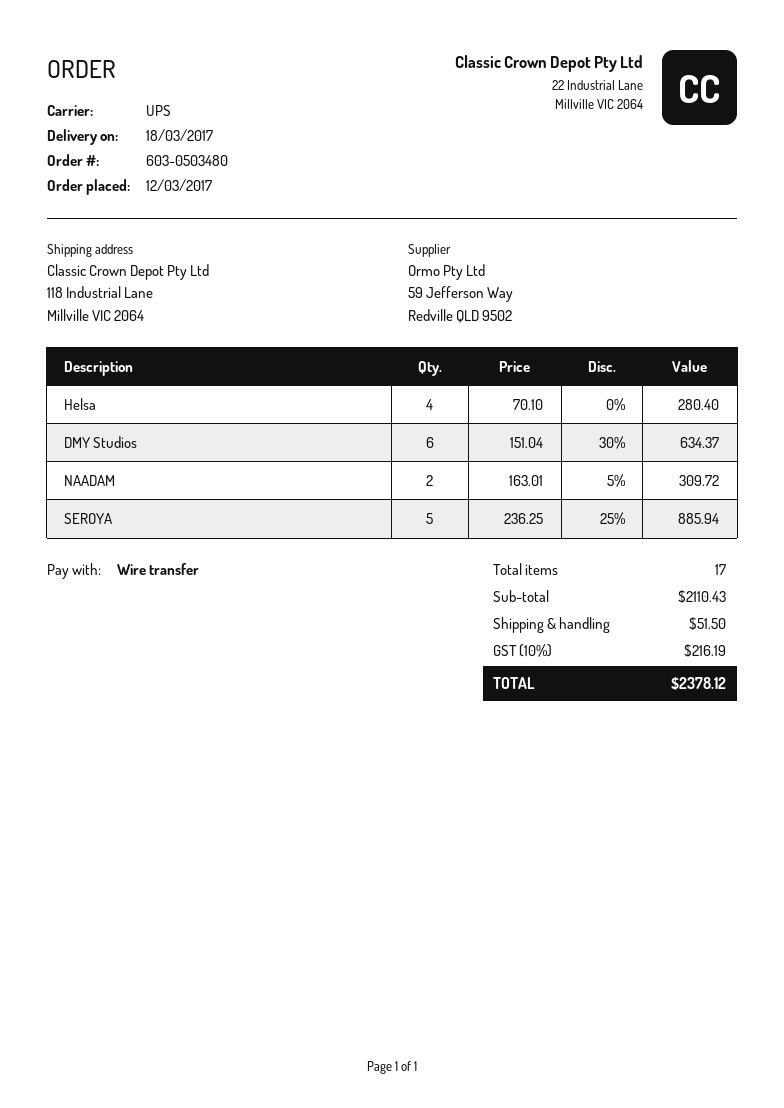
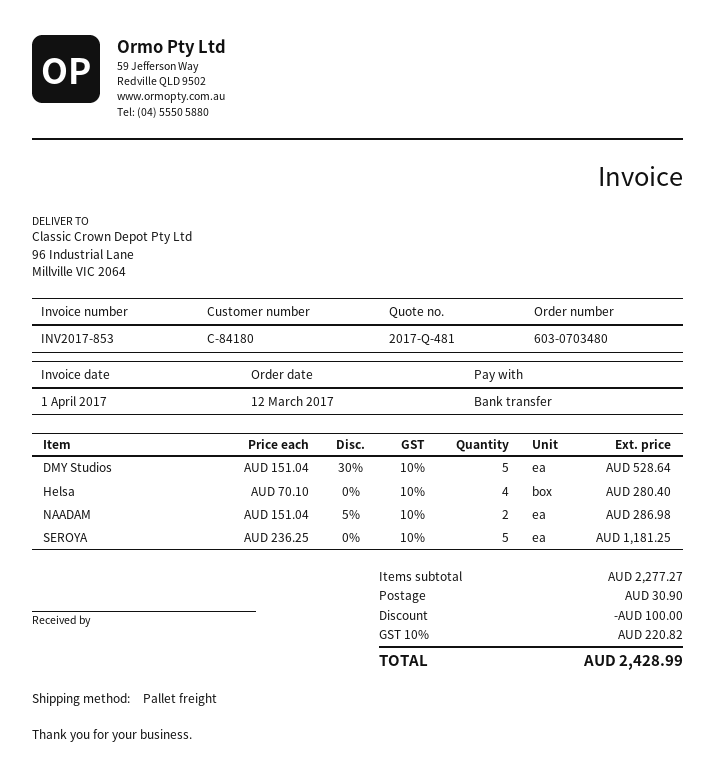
order number: 603-0503480 -> 603-0703480
shipping method: UPS -> pallet freight
ship to: 118 Industrial Lane, Millville VIC 2064 -> 96 Industrial Lane, Millville VIC 2064
DMY Studios: 6 x 151.04 - 30% = 634.37 -> 5 x 151.04 - 30% = 528.64
NAADAM: 2 x 163.01 - 5% = 309.72 -> 2 x 151.04 - 5% = 286.98
SEROYA: 5 x 236.25 - 25% = 885.94 -> 5 x 236.25 = 1181.25
subtotal: 2110.43 -> 2277.27
discount: none -> 100.00
shipping: 51.50 -> 30.90
tax: 10% = 216.19 -> 10% = 220.82
total: 2378.12 -> 2428.99

